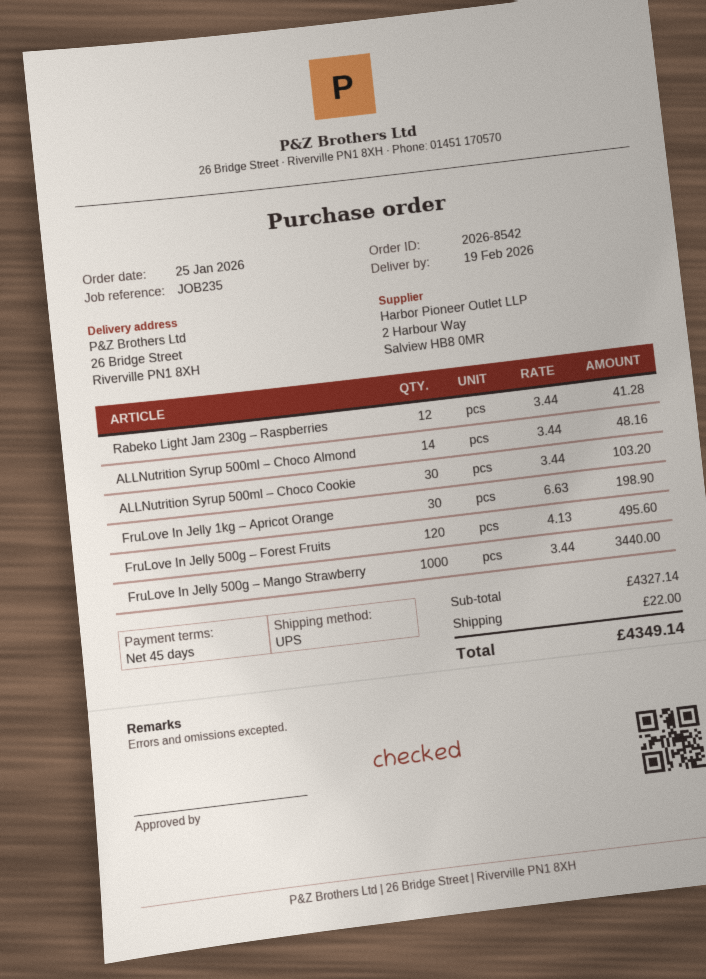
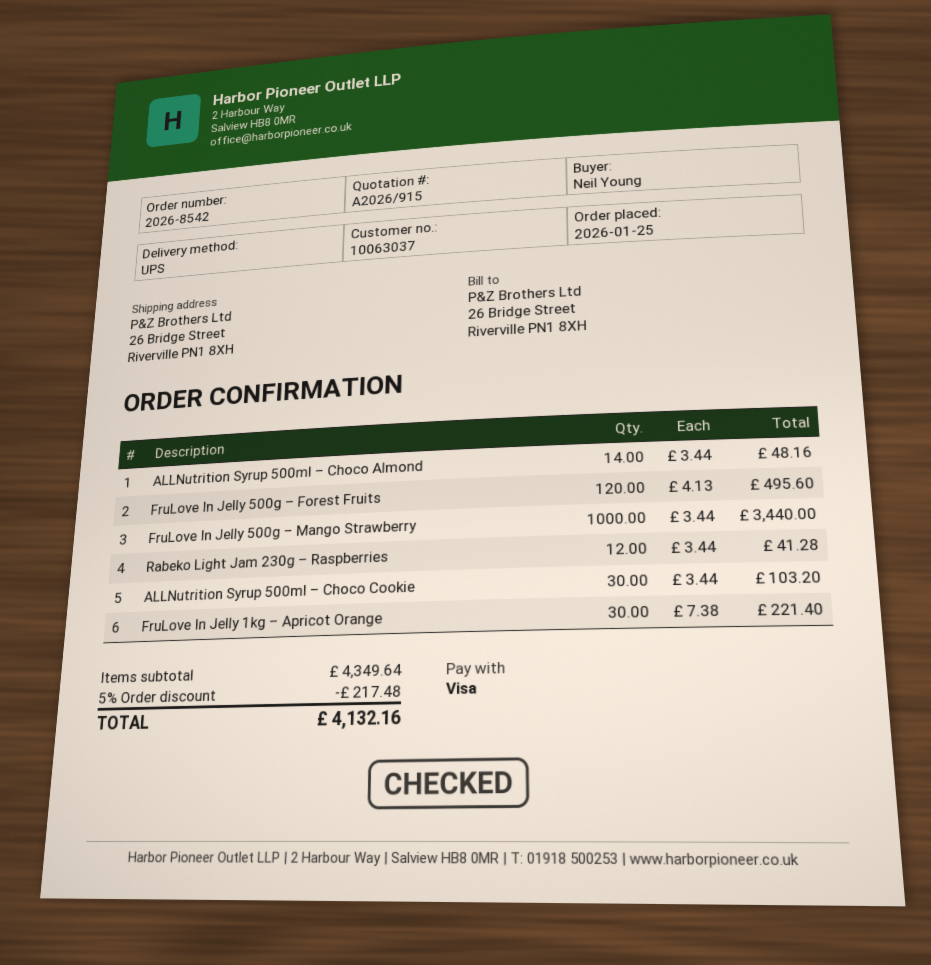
FruLove In Jelly 1kg – Apricot Orange: 30 x 6.63 = 198.90 -> 30 x 7.38 = 221.40
subtotal: 4327.14 -> 4349.64
discount: none -> 5% = 217.48
shipping: 22.00 -> none
total: 4349.14 -> 4132.16

